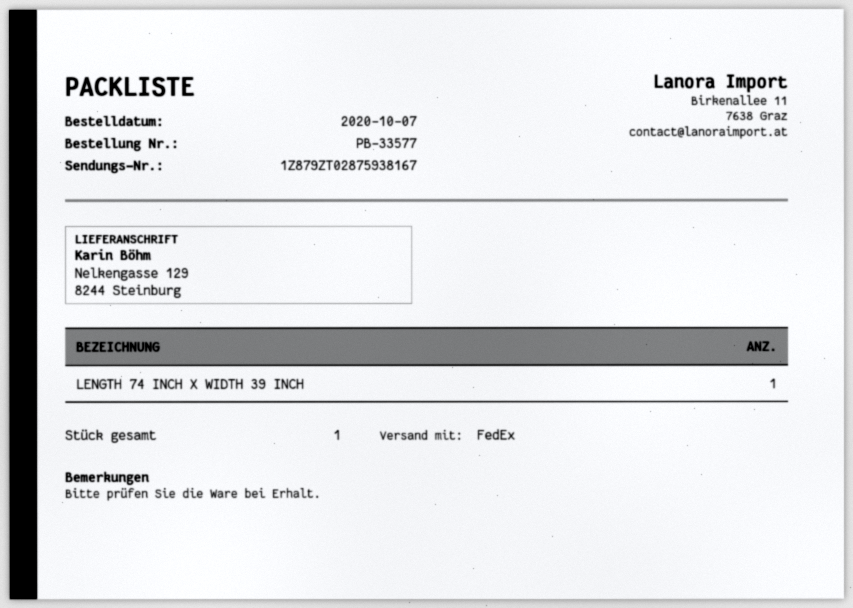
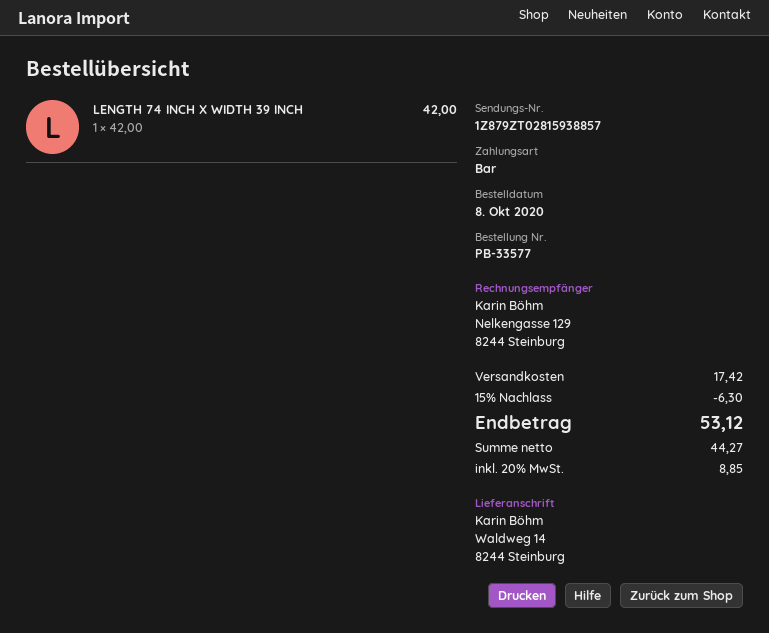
order date: 2020-10-07 -> 2020-10-08
tracking number: 1Z879ZT02875938167 -> 1Z879ZT02815938857
ship to: Nelkengasse 129, 8244 Steinburg -> Waldweg 14, 8244 Steinburg

